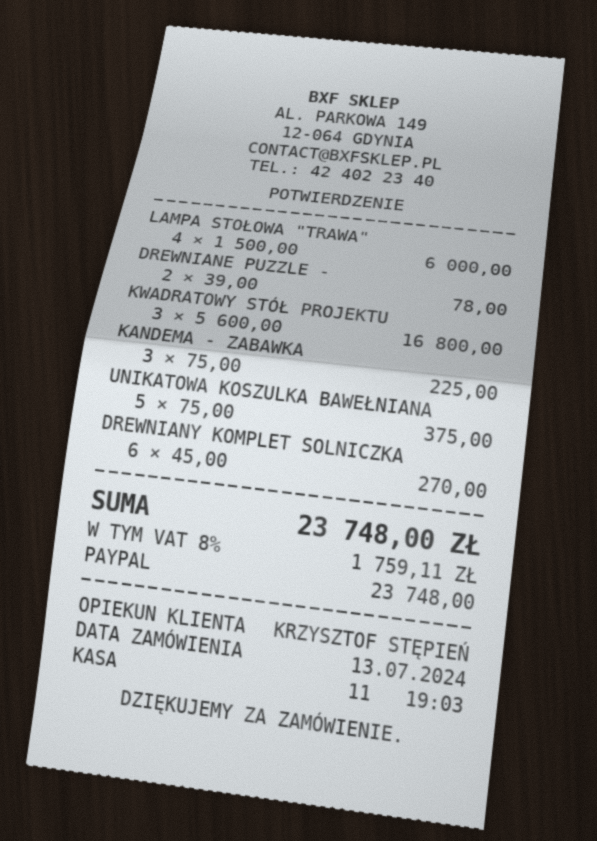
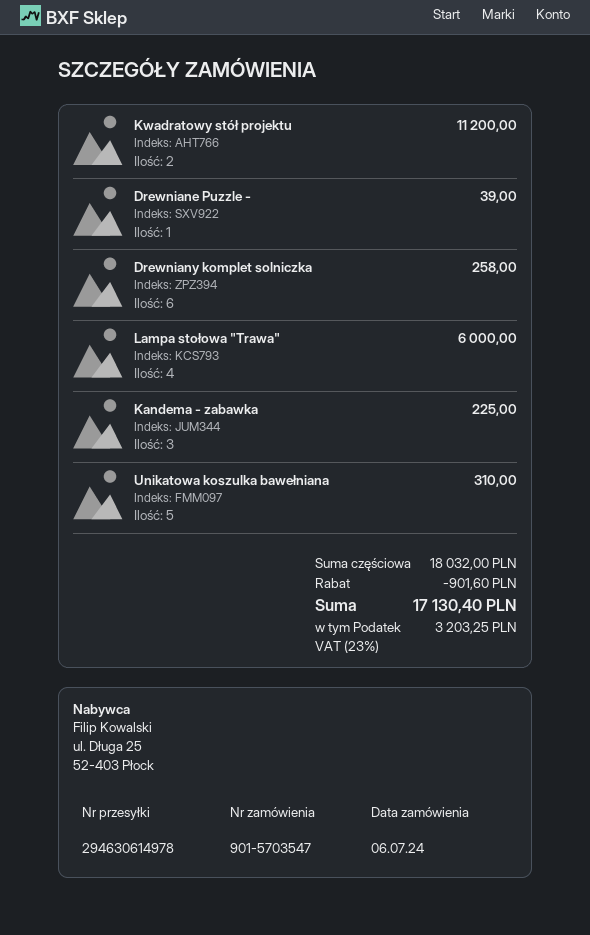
order date: 2024-07-13 -> 2024-07-06
DREWNIANE PUZZLE -: 2 for 78.00 -> 1 for 39.00
KWADRATOWY STÓŁ PROJEKTU: 3 for 16800.00 -> 2 for 11200.00
UNIKATOWA KOSZULKA BAWEŁNIANA: 5 for 375.00 -> 5 for 310.00
DREWNIANY KOMPLET SOLNICZKA: 6 for 270.00 -> 6 for 258.00
discount: none -> 901.60
tax: 8% = 1759.11 -> 23% = 3203.25
total: 23748.00 -> 17130.40

